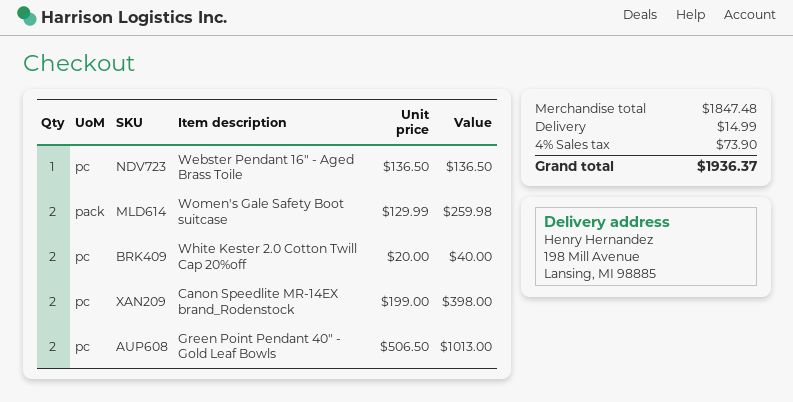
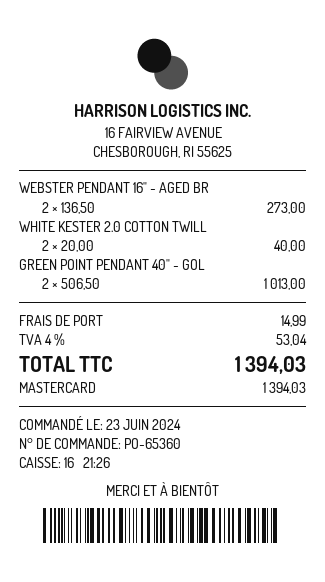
Webster Pendant 16" - Aged Brass Toile: 1 x 136.50 = 136.50 -> 2 x 136.50 = 273.00
Women's Gale Safety Boot suitcase: 2 x 129.99 = 259.98 -> none
Canon Speedlite MR-14EX brand_Rodenstock: 2 x 199.00 = 398.00 -> none
tax: 4% = 73.90 -> 4% = 53.04
total: 1936.37 -> 1394.03

